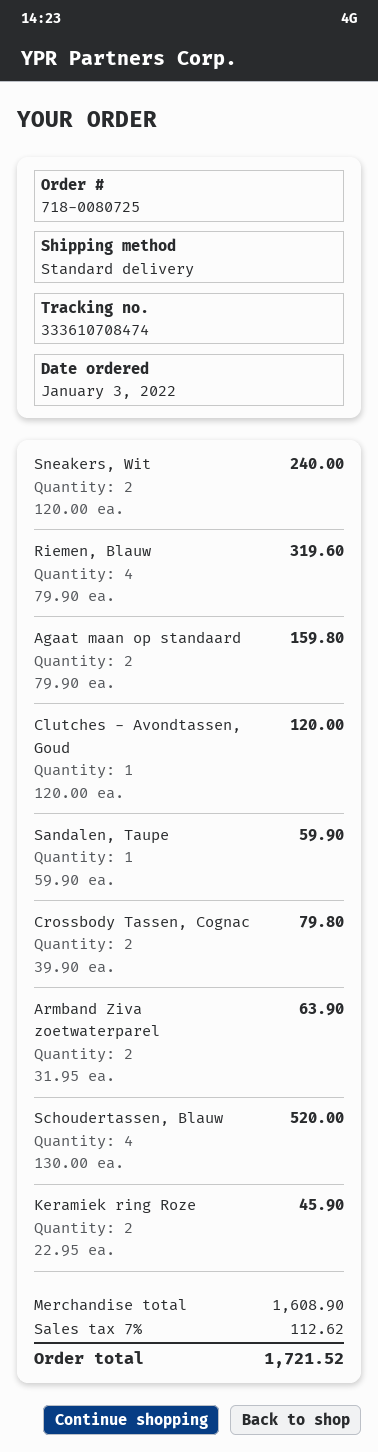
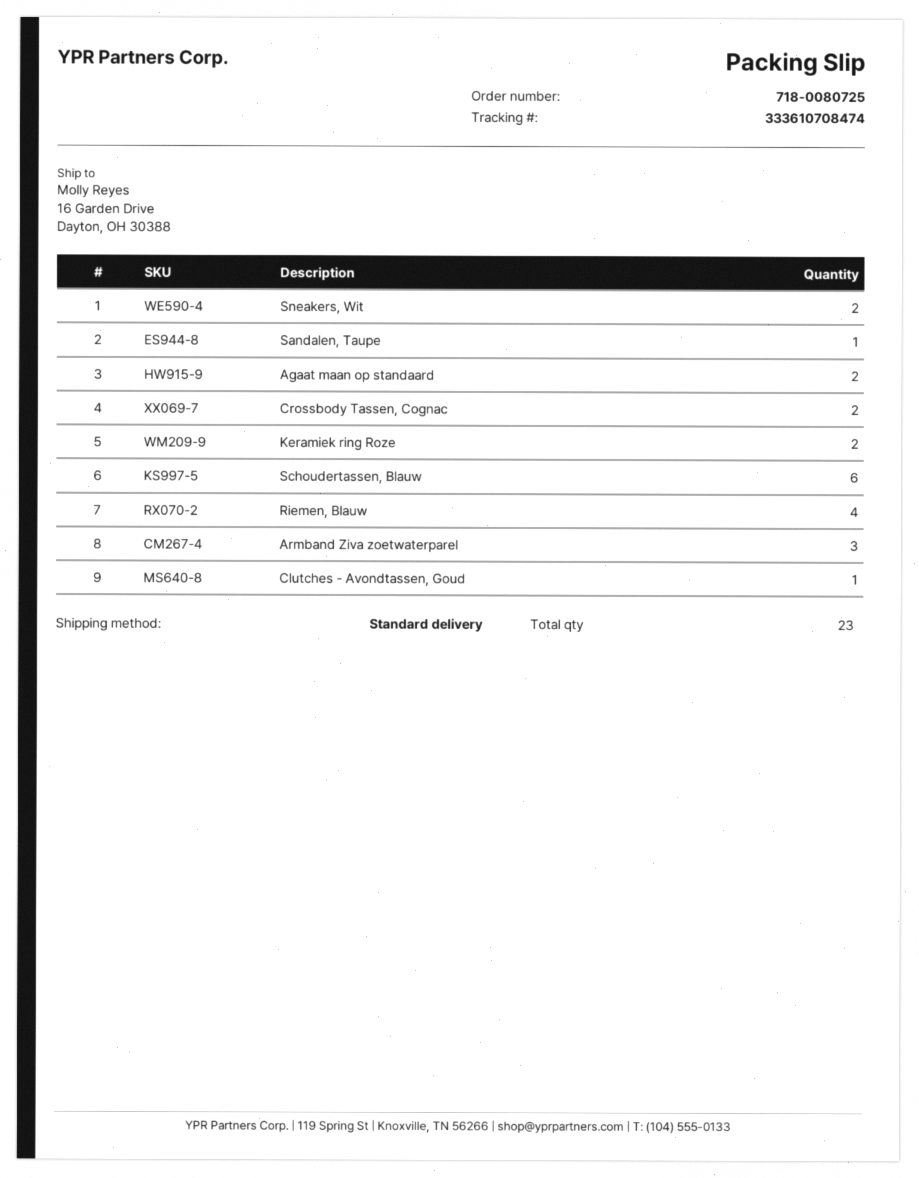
Armband Ziva zoetwaterparel: 2 -> 3
Schoudertassen, Blauw: 4 -> 6

